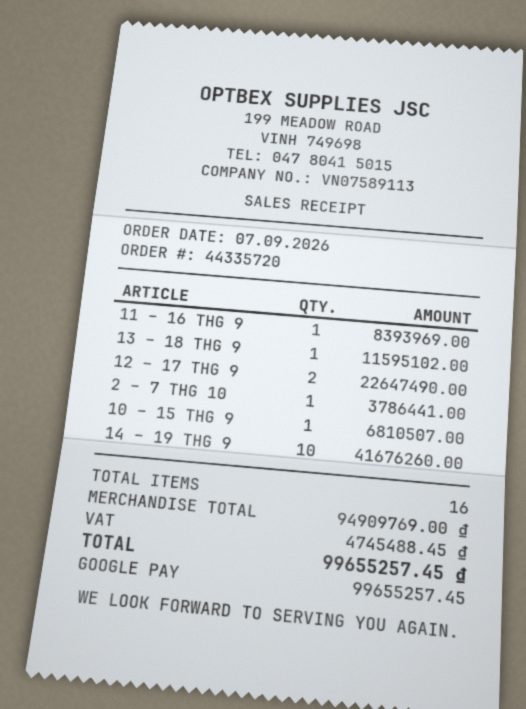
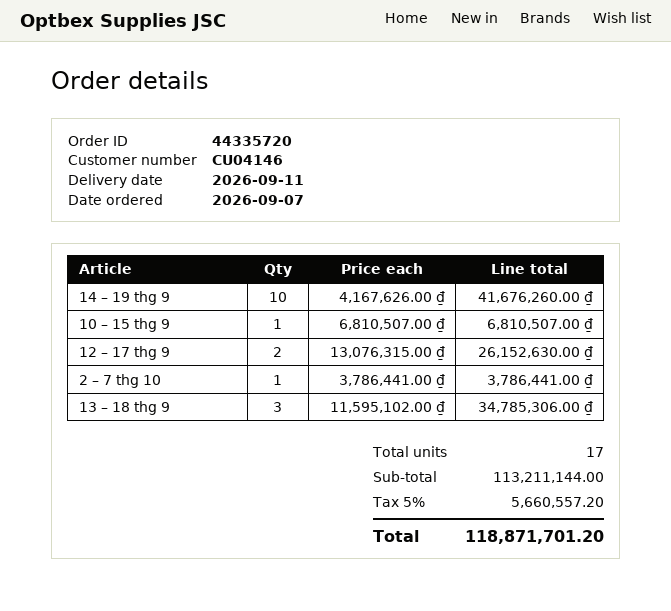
11 – 16 THG 9: 1 for 8393969.00 -> none
13 – 18 THG 9: 1 for 11595102.00 -> 3 for 34785306.00
12 – 17 THG 9: 2 for 22647490.00 -> 2 for 26152630.00
total quantity: 16 -> 17
subtotal: 94909769.00 -> 113211144.00
tax: 4745488.45 -> 5660557.20
total: 99655257.45 -> 118871701.20

